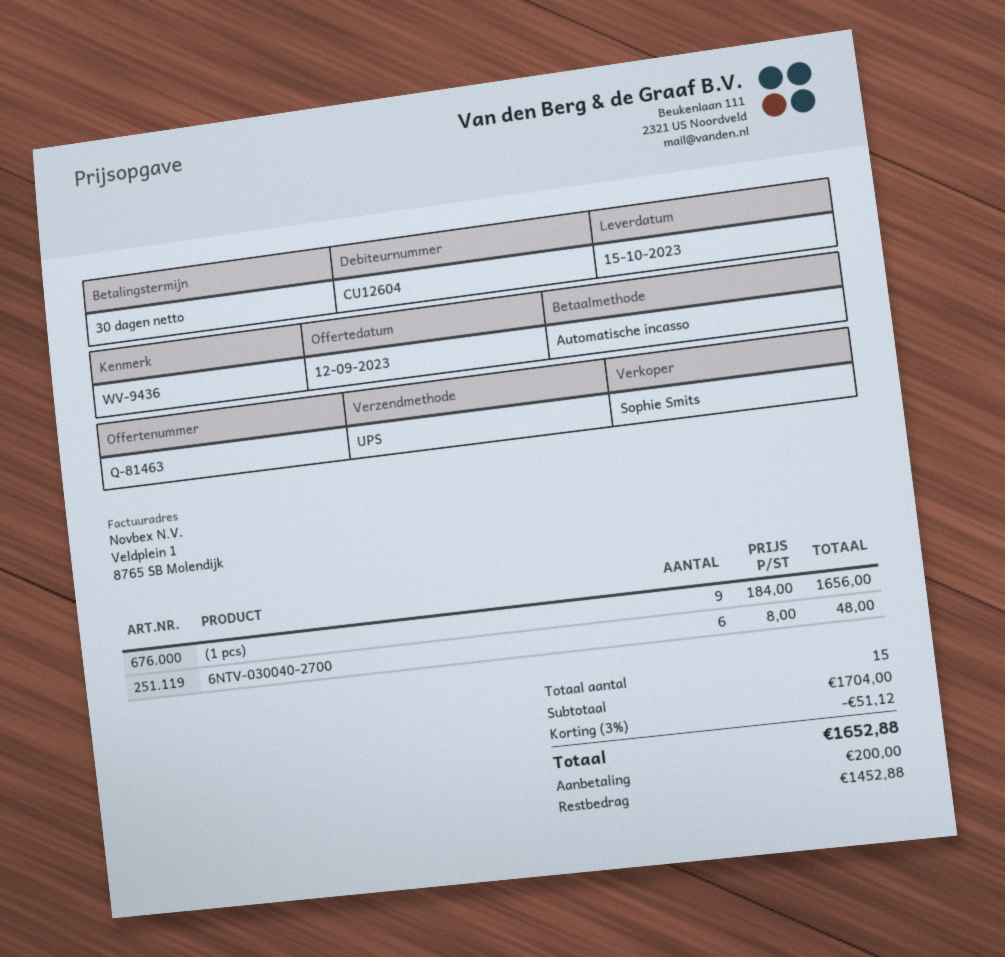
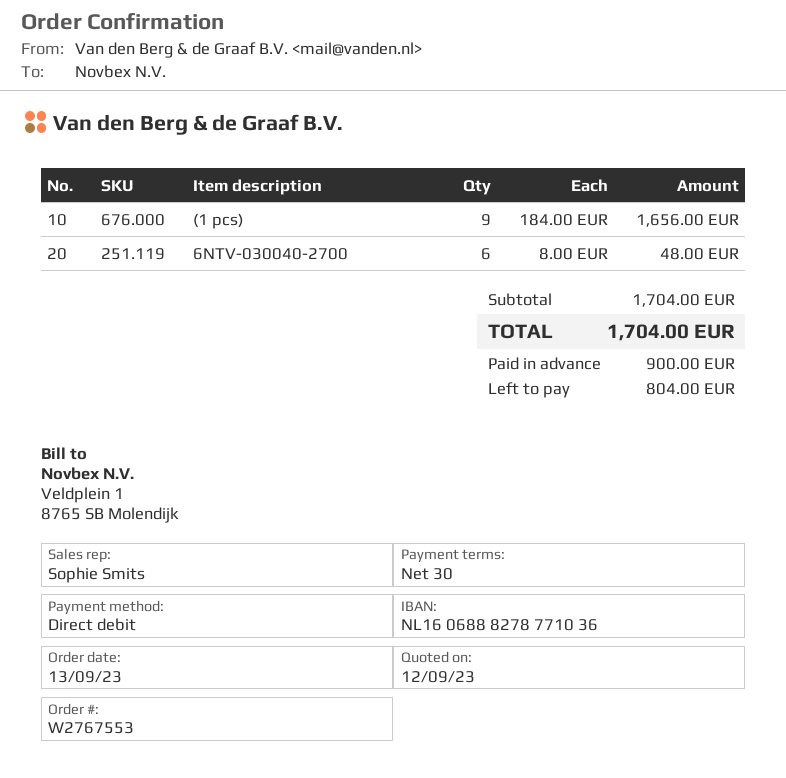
discount: 3% = 51.12 -> none
total: 1652.88 -> 1704.00
deposit: 200.00 -> 900.00
balance: 1452.88 -> 804.00

